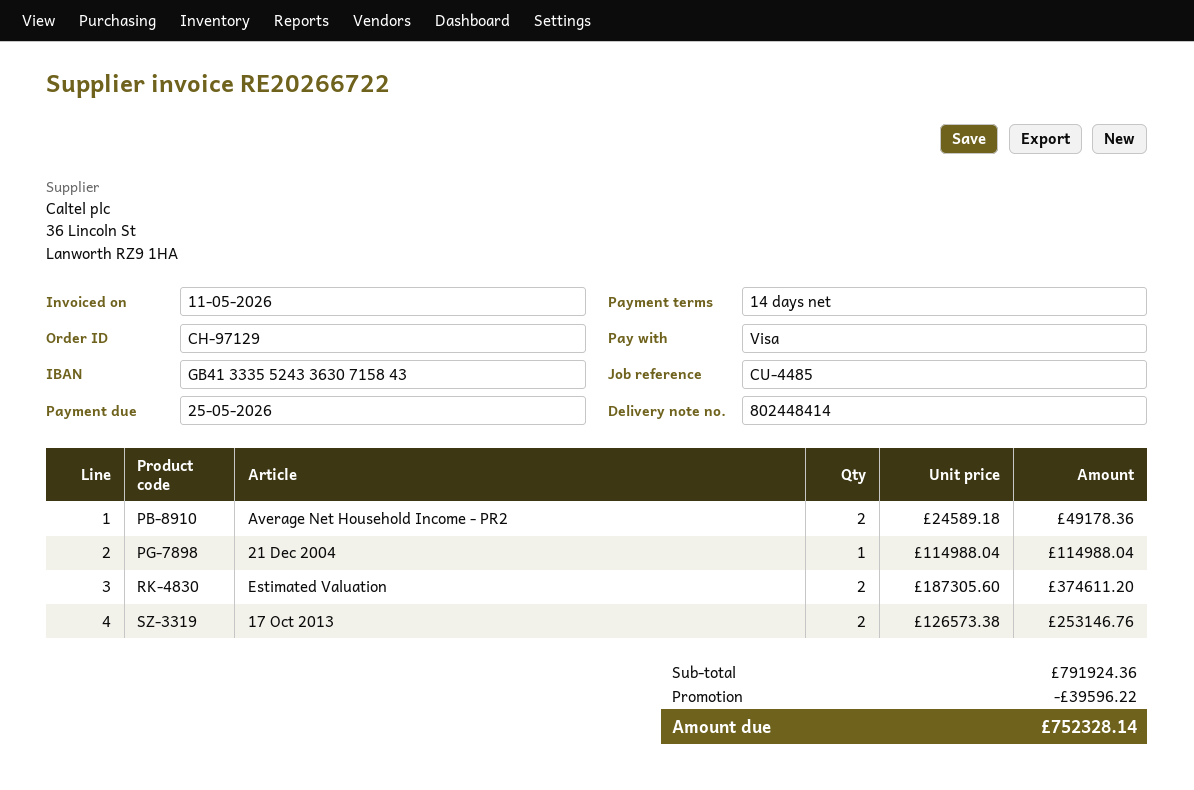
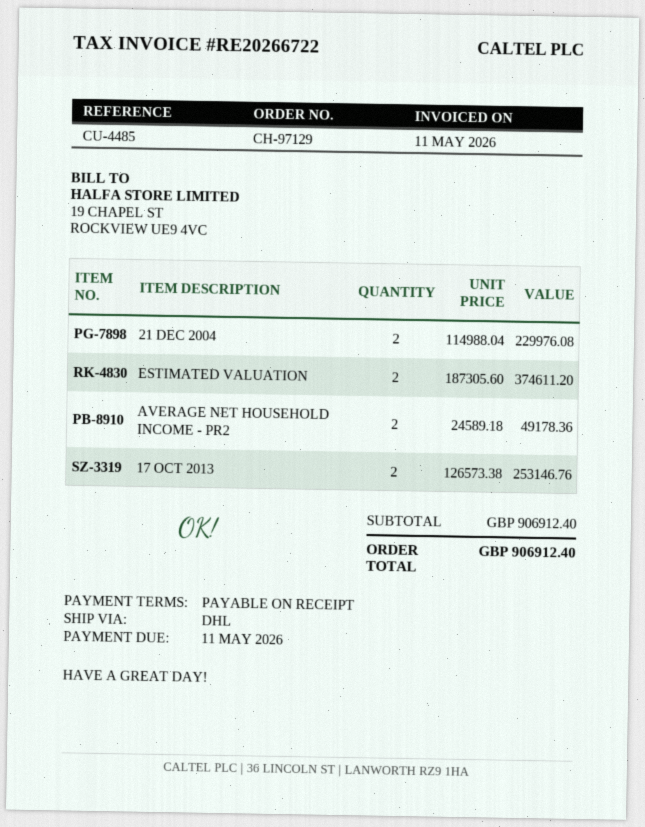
payment terms: 14 days -> on receipt
due date: 2026-05-25 -> 2026-05-11
21 Dec 2004: 1 x 114988.04 = 114988.04 -> 2 x 114988.04 = 229976.08
subtotal: 791924.36 -> 906912.40
discount: 39596.22 -> none
total: 752328.14 -> 906912.40

